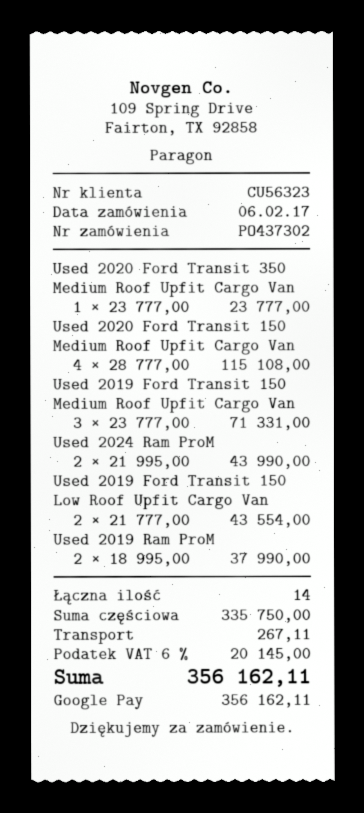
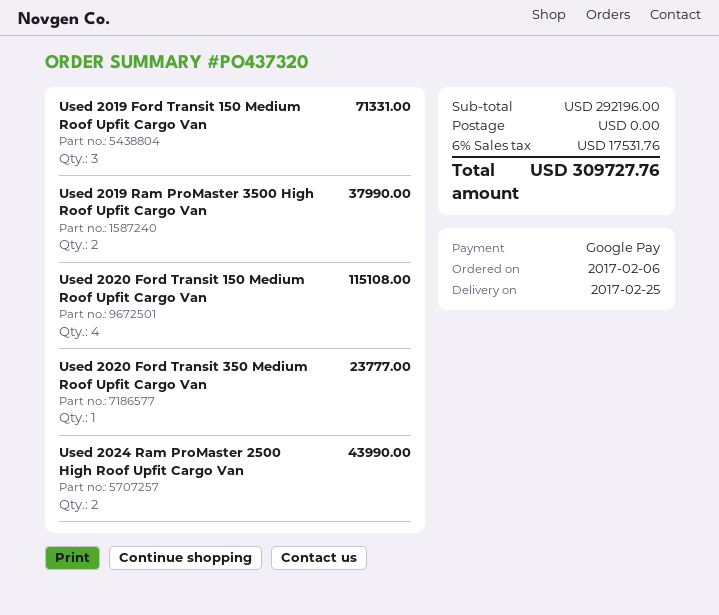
order number: PO437302 -> PO437320
Used 2019 Ford Transit 150 Low Roof Upfit Cargo Van: 2 for 43554.00 -> none
subtotal: 335750.00 -> 292196.00
shipping: 267.11 -> 0.00
tax: 6% = 20145.00 -> 6% = 17531.76
total: 356162.11 -> 309727.76

